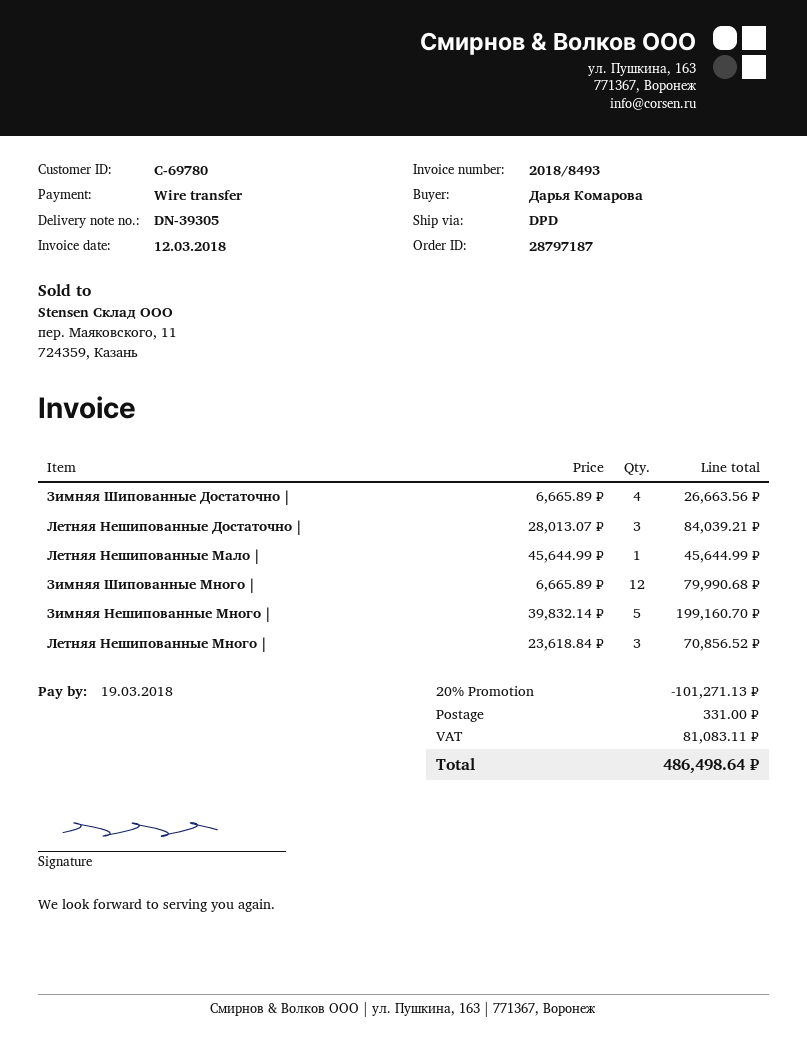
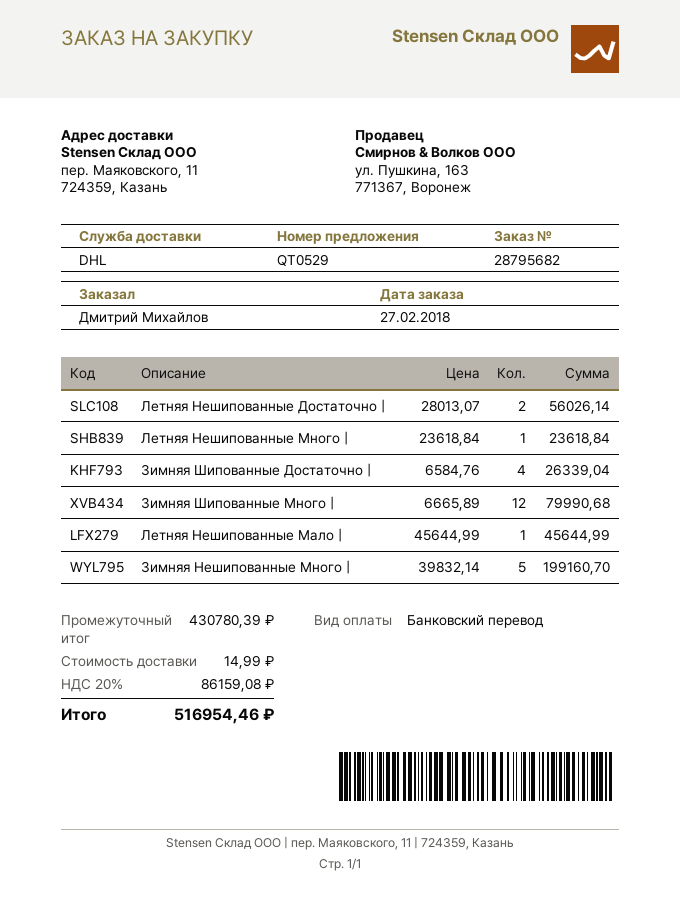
order number: 28797187 -> 28795682
ordered by: Дарья Комарова -> Дмитрий Михайлов
shipping method: DPD -> DHL
Зимняя Шипованные Достаточно |: 4 x 6665.89 = 26663.56 -> 4 x 6584.76 = 26339.04
Летняя Нешипованные Достаточно |: 3 x 28013.07 = 84039.21 -> 2 x 28013.07 = 56026.14
Летняя Нешипованные Много |: 3 x 23618.84 = 70856.52 -> 1 x 23618.84 = 23618.84
discount: 20% = 101271.13 -> none
shipping: 331.00 -> 14.99
tax: 81083.11 -> 86159.08
total: 486498.64 -> 516954.46

